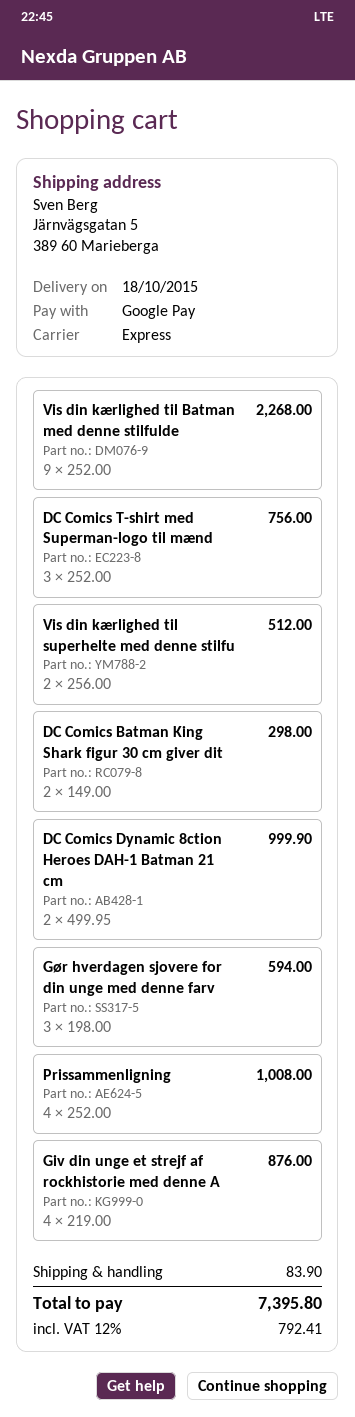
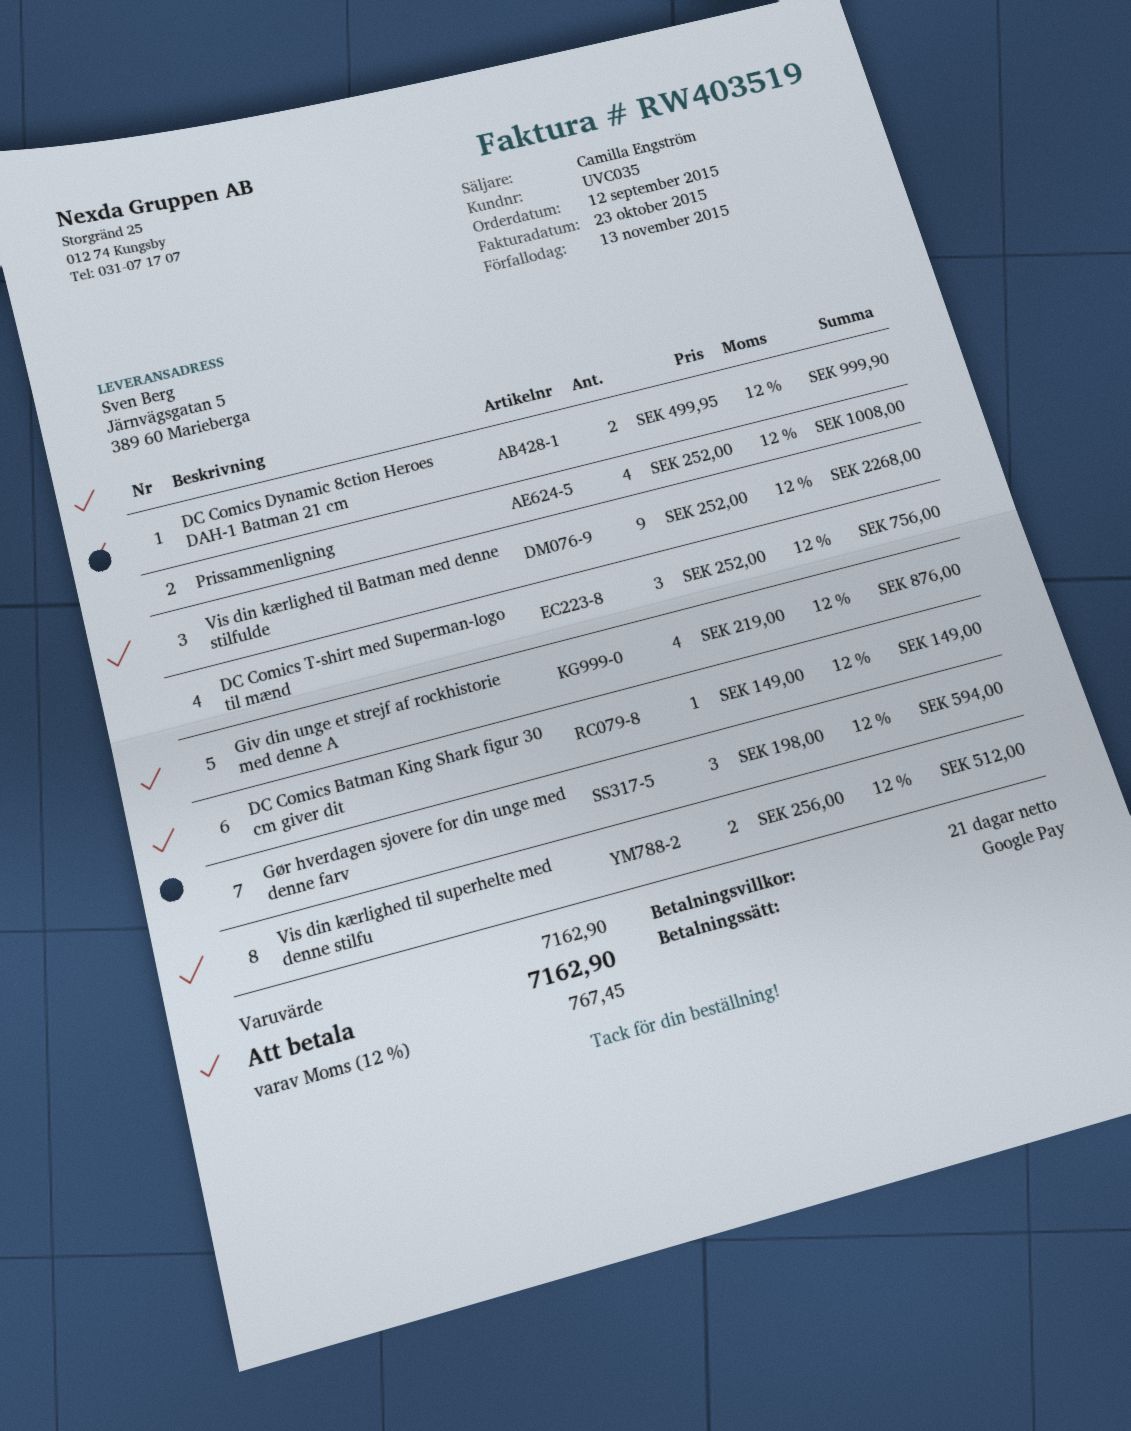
DC Comics Batman King Shark figur 30 cm giver dit: 2 x 149.00 = 298.00 -> 1 x 149.00 = 149.00
shipping: 83.90 -> none
tax: 12% = 792.41 -> 12% = 767.45
total: 7395.80 -> 7162.90

